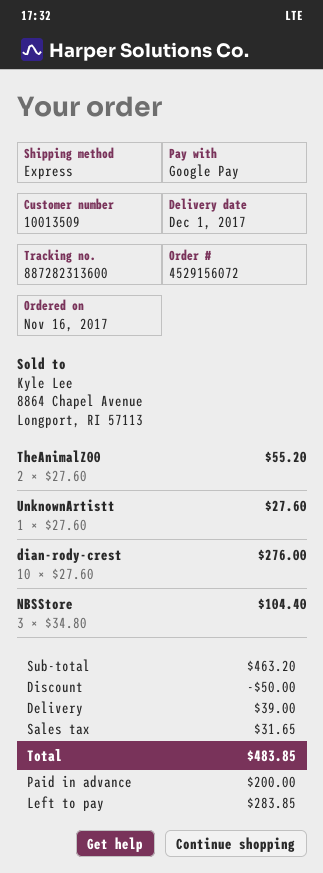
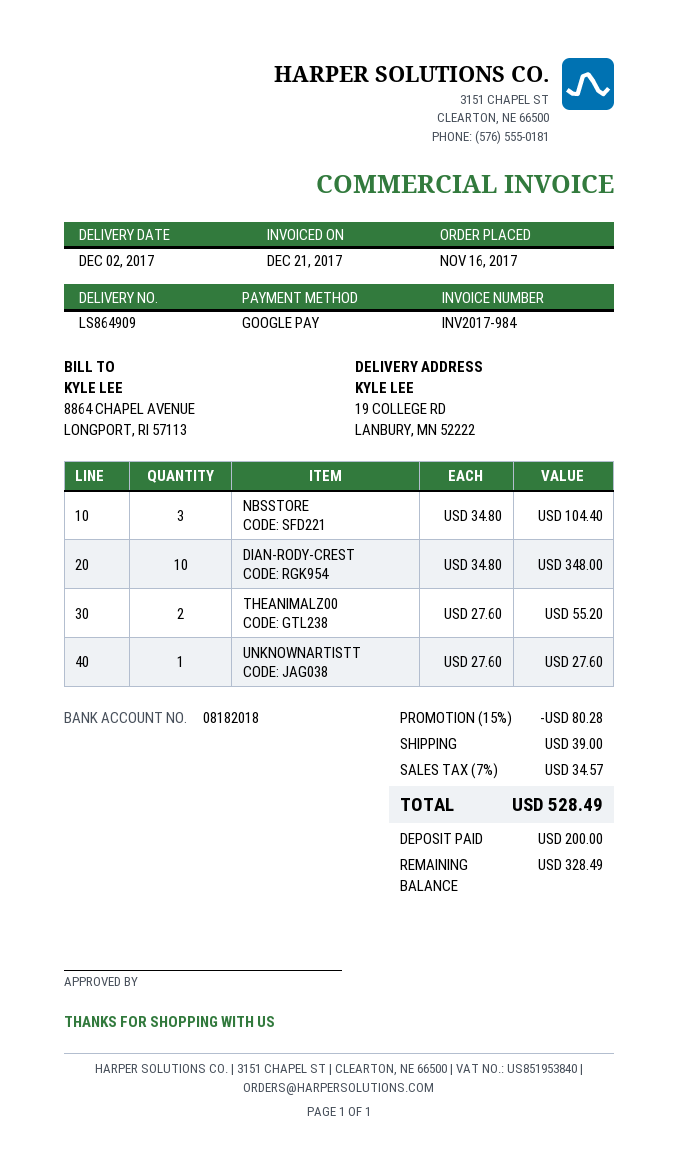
delivery date: 2017-12-01 -> 2017-12-02
dian-rody-crest: 10 x 27.60 = 276.00 -> 10 x 34.80 = 348.00
discount: 50.00 -> 80.28
tax: 31.65 -> 34.57
total: 483.85 -> 528.49
balance: 283.85 -> 328.49

